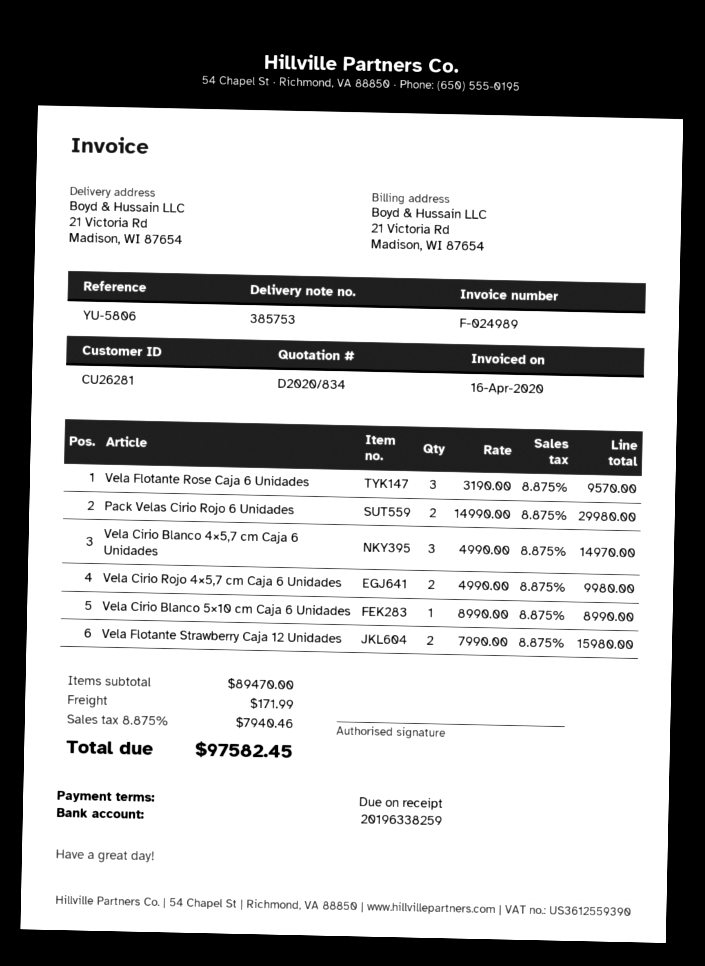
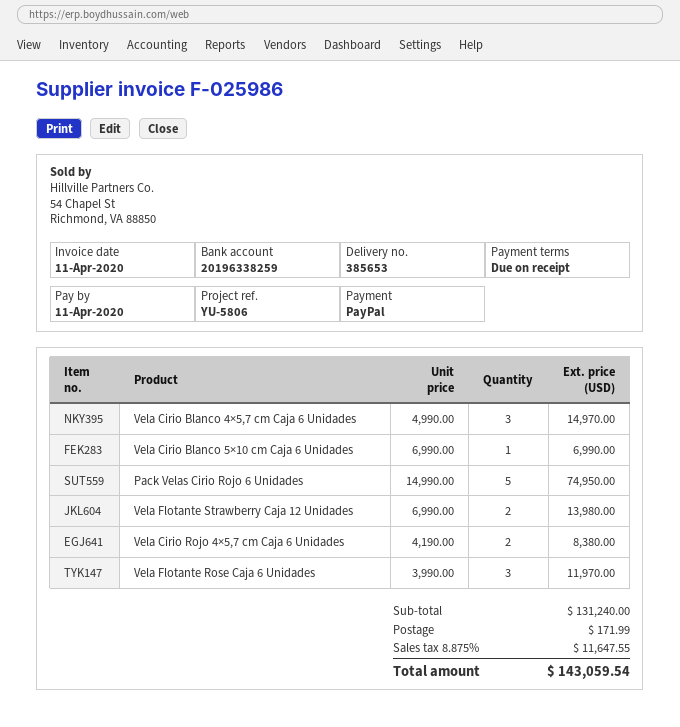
delivery note number: 385753 -> 385653
invoice number: F-024989 -> F-025986
invoice date: 2020-04-16 -> 2020-04-11
Vela Flotante Rose Caja 6 Unidades: 3 x 3190.00 = 9570.00 -> 3 x 3990.00 = 11970.00
Pack Velas Cirio Rojo 6 Unidades: 2 x 14990.00 = 29980.00 -> 5 x 14990.00 = 74950.00
Vela Cirio Rojo 4×5,7 cm Caja 6 Unidades: 2 x 4990.00 = 9980.00 -> 2 x 4190.00 = 8380.00
Vela Cirio Blanco 5×10 cm Caja 6 Unidades: 1 x 8990.00 = 8990.00 -> 1 x 6990.00 = 6990.00
Vela Flotante Strawberry Caja 12 Unidades: 2 x 7990.00 = 15980.00 -> 2 x 6990.00 = 13980.00
subtotal: 89470.00 -> 131240.00
tax: 8.875% = 7940.46 -> 8.875% = 11647.55
total: 97582.45 -> 143059.54

